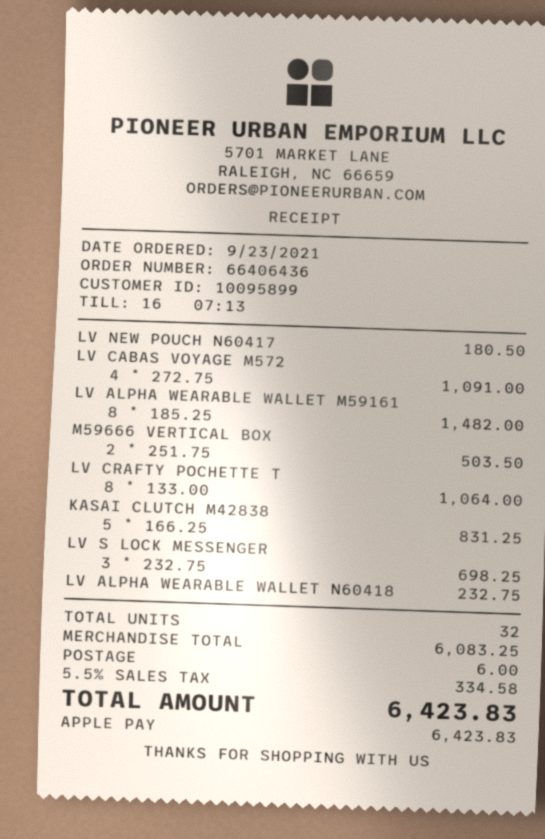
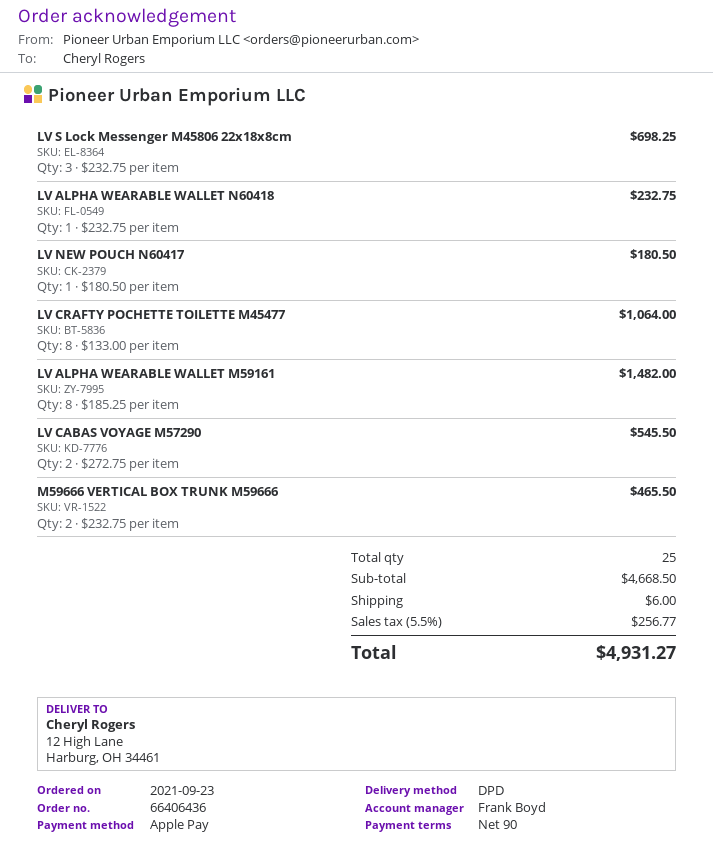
LV CABAS VOYAGE M572: 4 x 272.75 = 1091.00 -> 2 x 272.75 = 545.50
M59666 VERTICAL BOX: 2 x 251.75 = 503.50 -> 2 x 232.75 = 465.50
KASAI CLUTCH M42838: 5 x 166.25 = 831.25 -> none
total quantity: 32 -> 25
subtotal: 6083.25 -> 4668.50
tax: 5.5% = 334.58 -> 5.5% = 256.77
total: 6423.83 -> 4931.27

